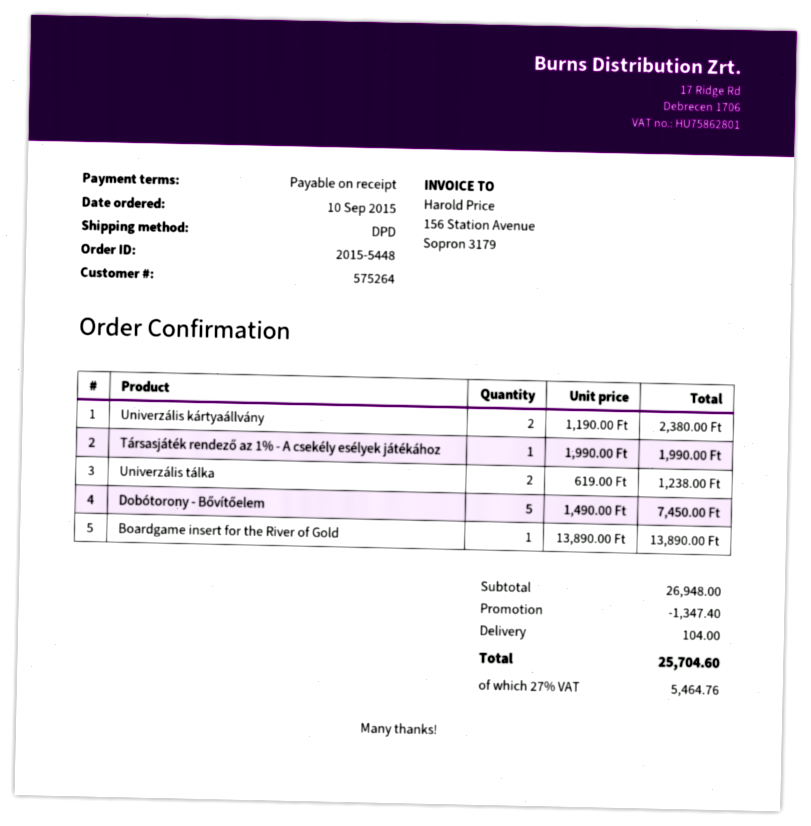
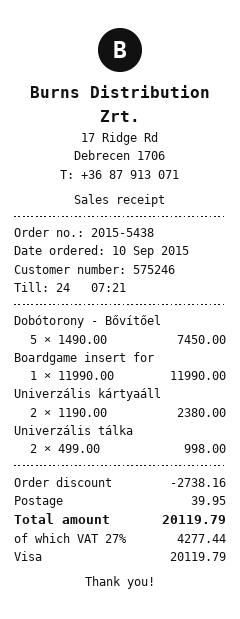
order number: 2015-5448 -> 2015-5438
customer number: 575264 -> 575246
Társasjáték rendező az 1% - A csekély esélyek játékához: 1 x 1990.00 = 1990.00 -> none
Univerzális tálka: 2 x 619.00 = 1238.00 -> 2 x 499.00 = 998.00
Boardgame insert for the River of Gold: 1 x 13890.00 = 13890.00 -> 1 x 11990.00 = 11990.00
discount: 1347.40 -> 2738.16
shipping: 104.00 -> 39.95
tax: 27% = 5464.76 -> 27% = 4277.44
total: 25704.60 -> 20119.79

